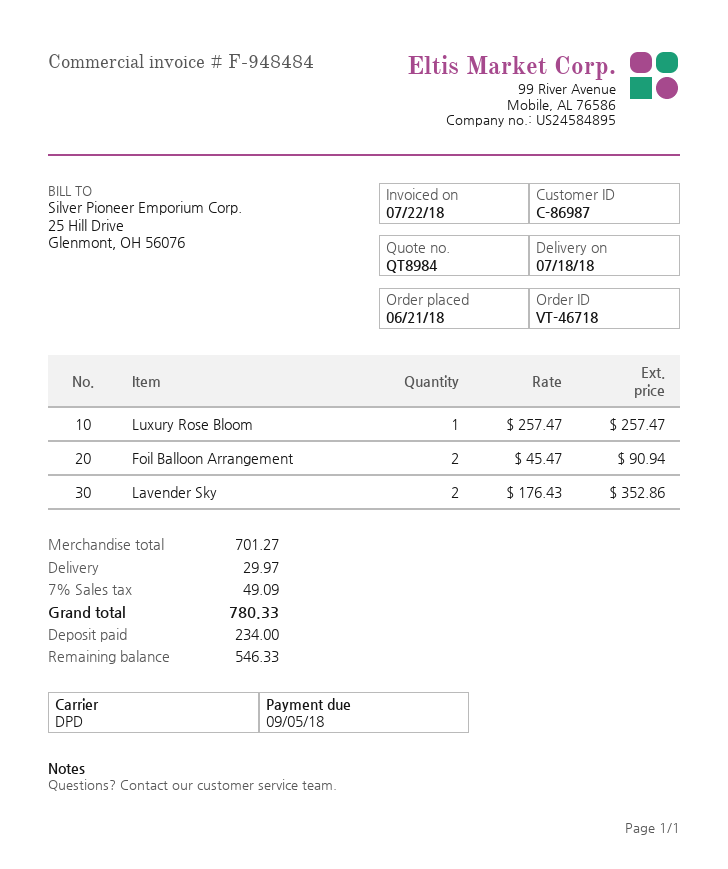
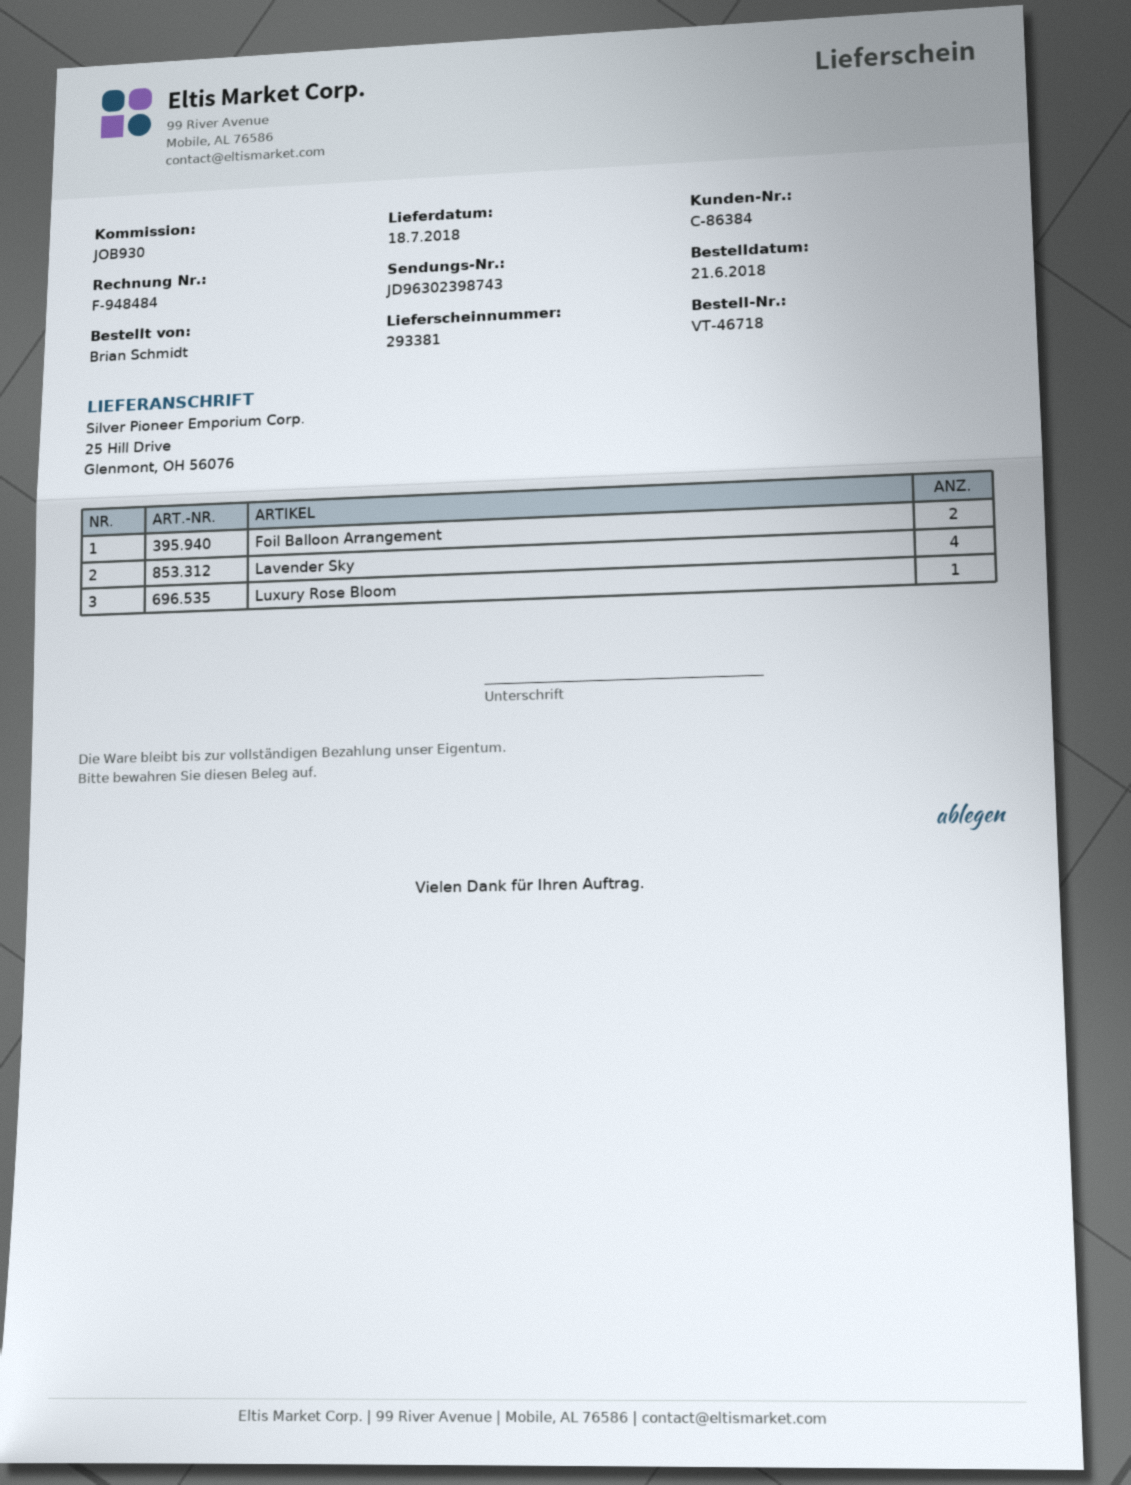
customer number: C-86987 -> C-86384
Lavender Sky: 2 -> 4

